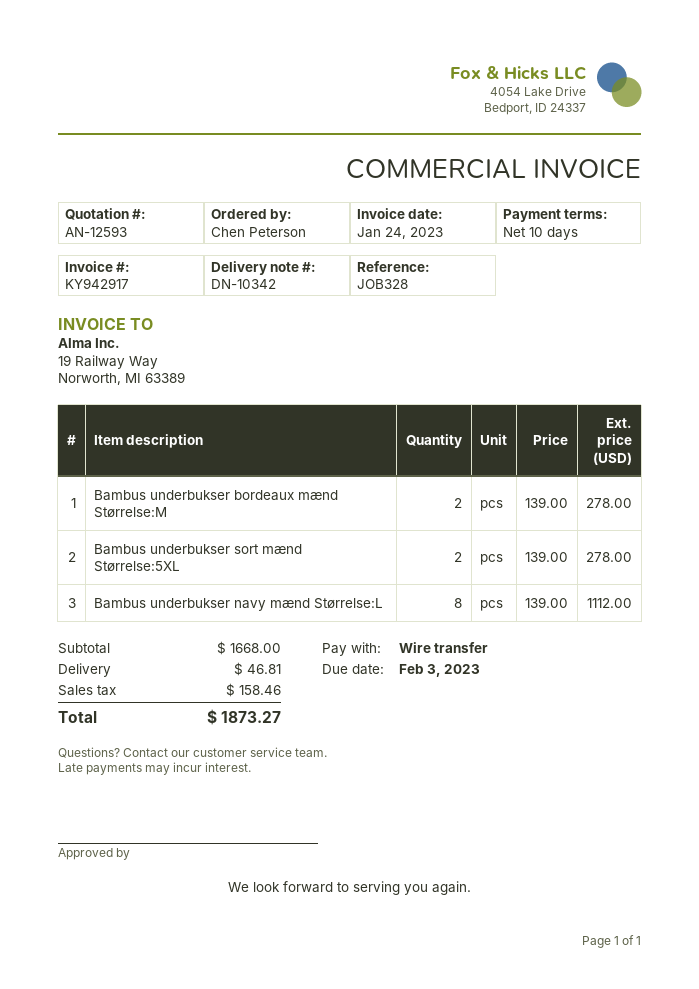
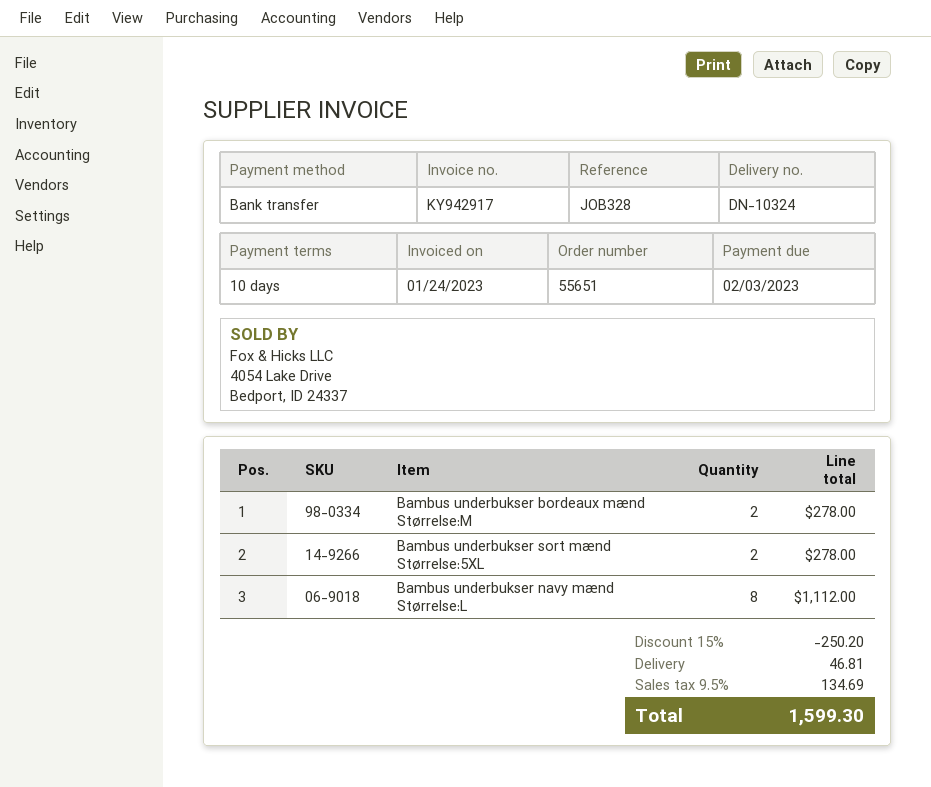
delivery note number: DN-10342 -> DN-10324
discount: none -> 15% = 250.20
tax: 158.46 -> 134.69
total: 1873.27 -> 1599.30

